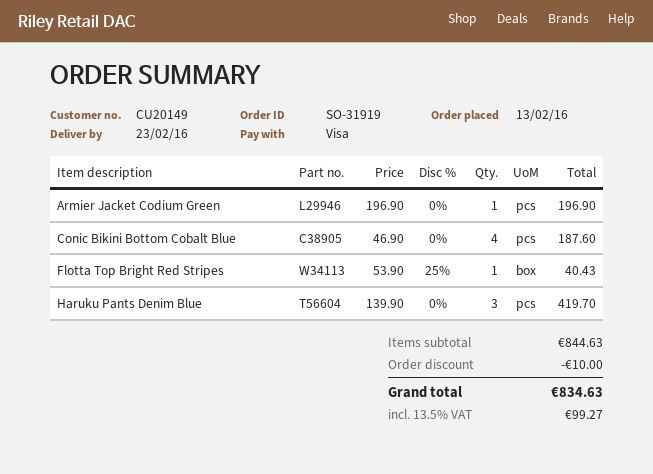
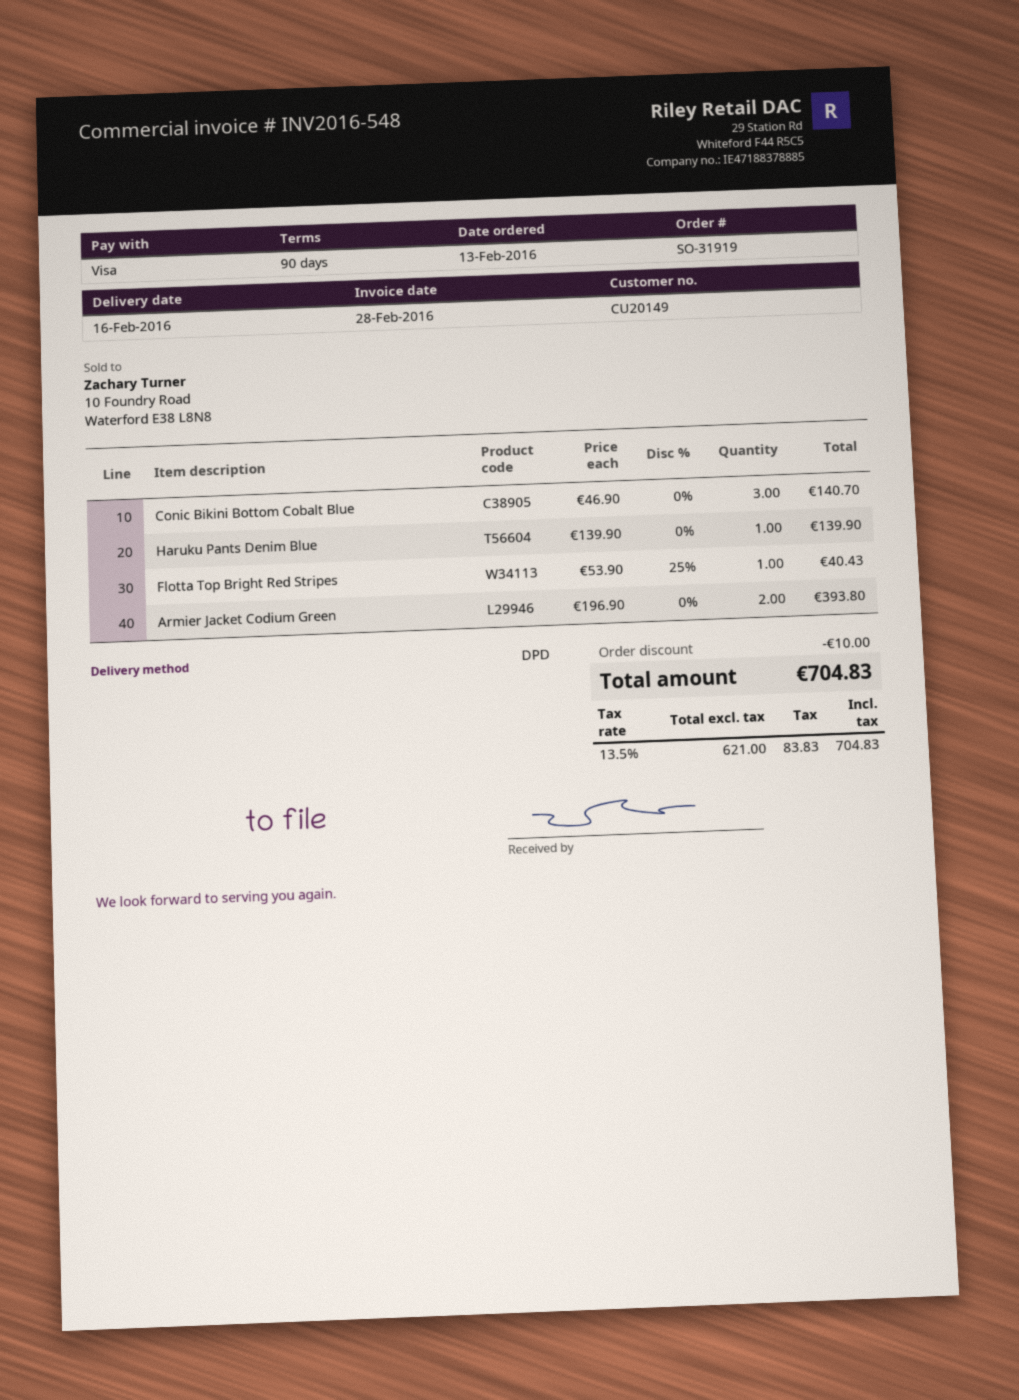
delivery date: 2016-02-23 -> 2016-02-16
Armier Jacket Codium Green: 1 x 196.90 = 196.90 -> 2 x 196.90 = 393.80
Conic Bikini Bottom Cobalt Blue: 4 x 46.90 = 187.60 -> 3 x 46.90 = 140.70
Haruku Pants Denim Blue: 3 x 139.90 = 419.70 -> 1 x 139.90 = 139.90
tax: 13.5% = 99.27 -> 13.5% = 83.83
total: 834.63 -> 704.83

